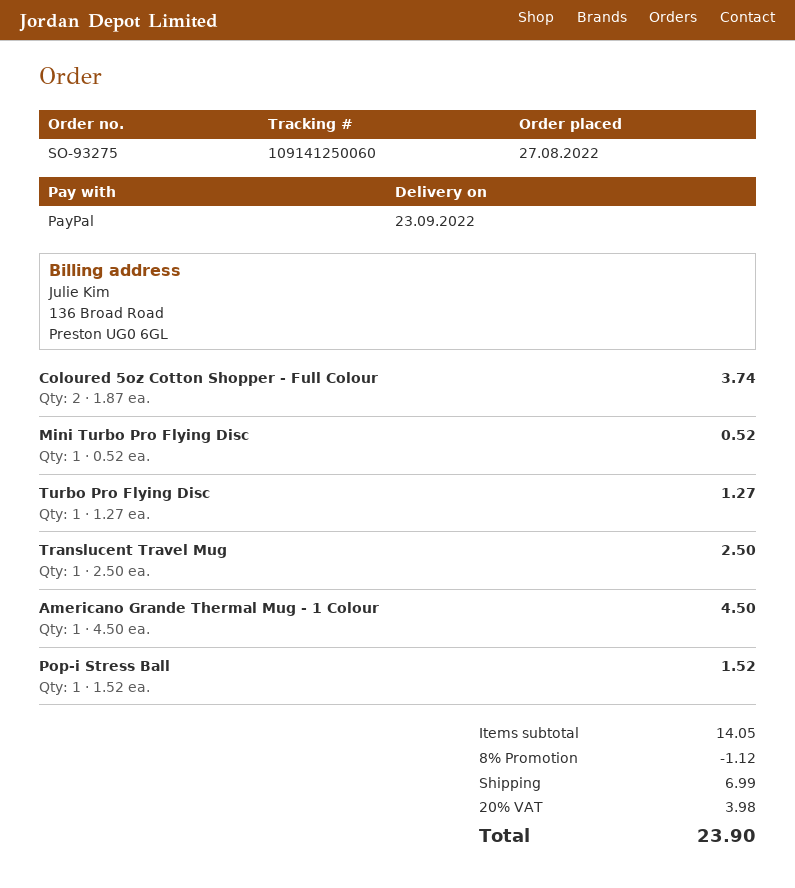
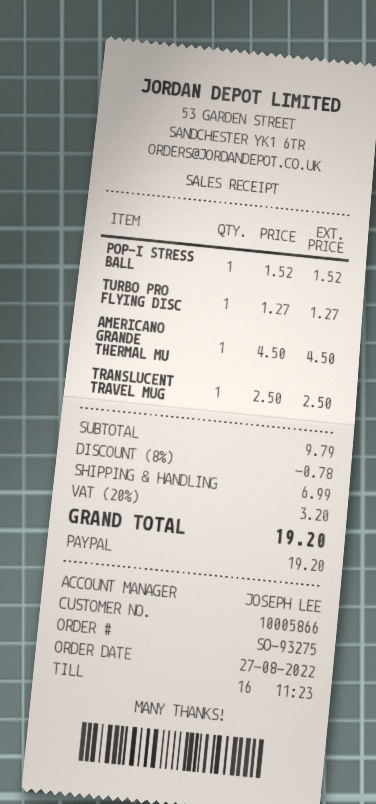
Coloured 5oz Cotton Shopper - Full Colour: 2 x 1.87 = 3.74 -> none
Mini Turbo Pro Flying Disc: 1 x 0.52 = 0.52 -> none
subtotal: 14.05 -> 9.79
discount: 8% = 1.12 -> 8% = 0.78
tax: 20% = 3.98 -> 20% = 3.20
total: 23.90 -> 19.20

